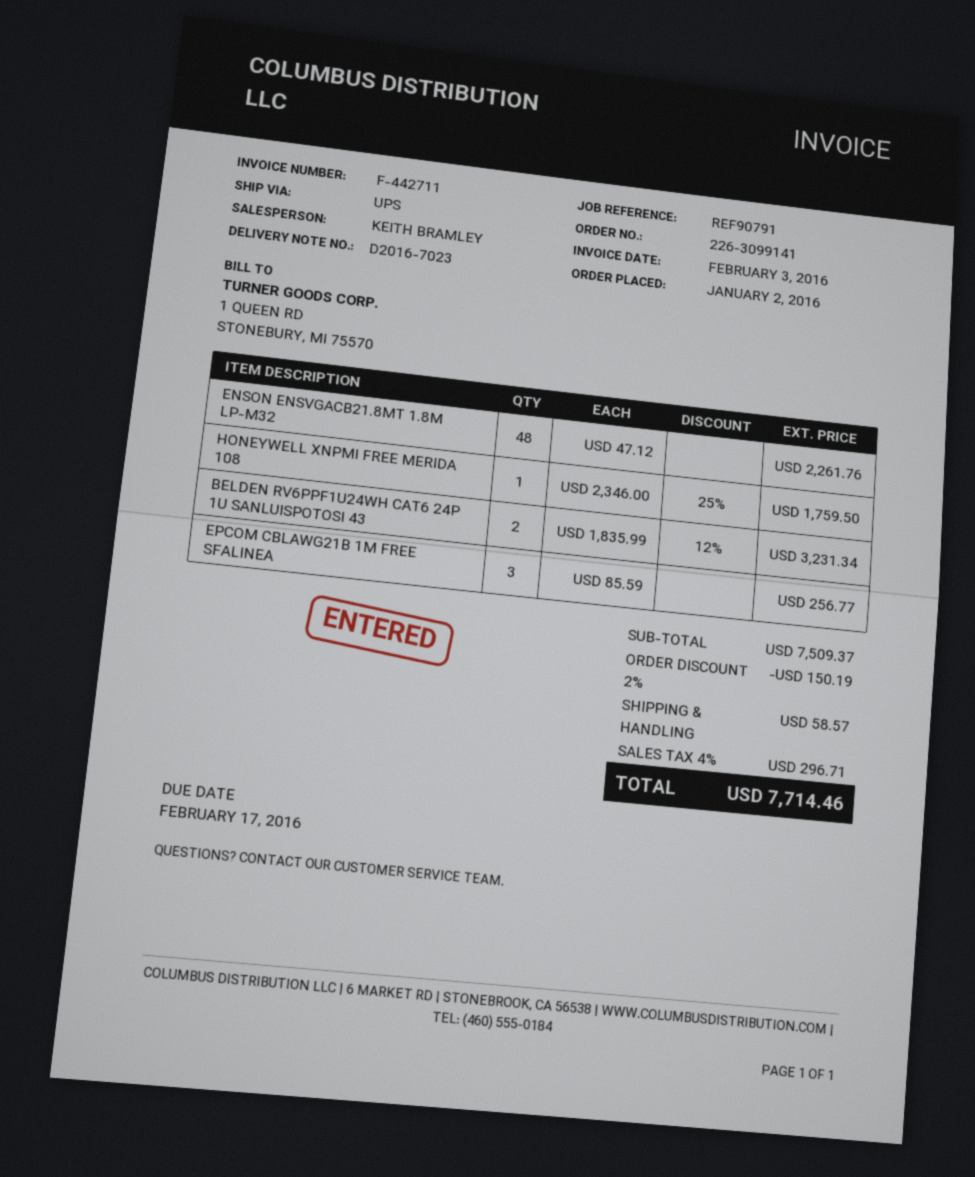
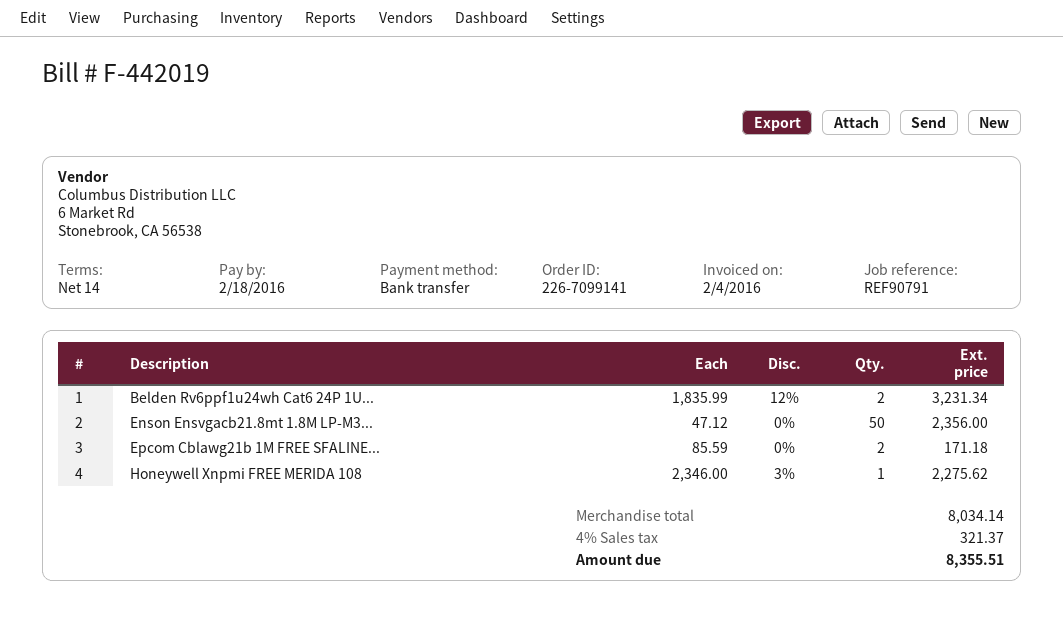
order number: 226-3099141 -> 226-7099141
invoice number: F-442711 -> F-442019
invoice date: 2016-02-03 -> 2016-02-04
due date: 2016-02-17 -> 2016-02-18
ENSON ENSVGACB21.8MT 1.8M LP-M32: 48 x 47.12 = 2261.76 -> 50 x 47.12 = 2356.00
HONEYWELL XNPMI FREE MERIDA 108: 1 x 2346.00 - 25% = 1759.50 -> 1 x 2346.00 - 3% = 2275.62
EPCOM CBLAWG21B 1M FREE SFALINEA: 3 x 85.59 = 256.77 -> 2 x 85.59 = 171.18
subtotal: 7509.37 -> 8034.14
discount: 2% = 150.19 -> none
shipping: 58.57 -> none
tax: 4% = 296.71 -> 4% = 321.37
total: 7714.46 -> 8355.51

